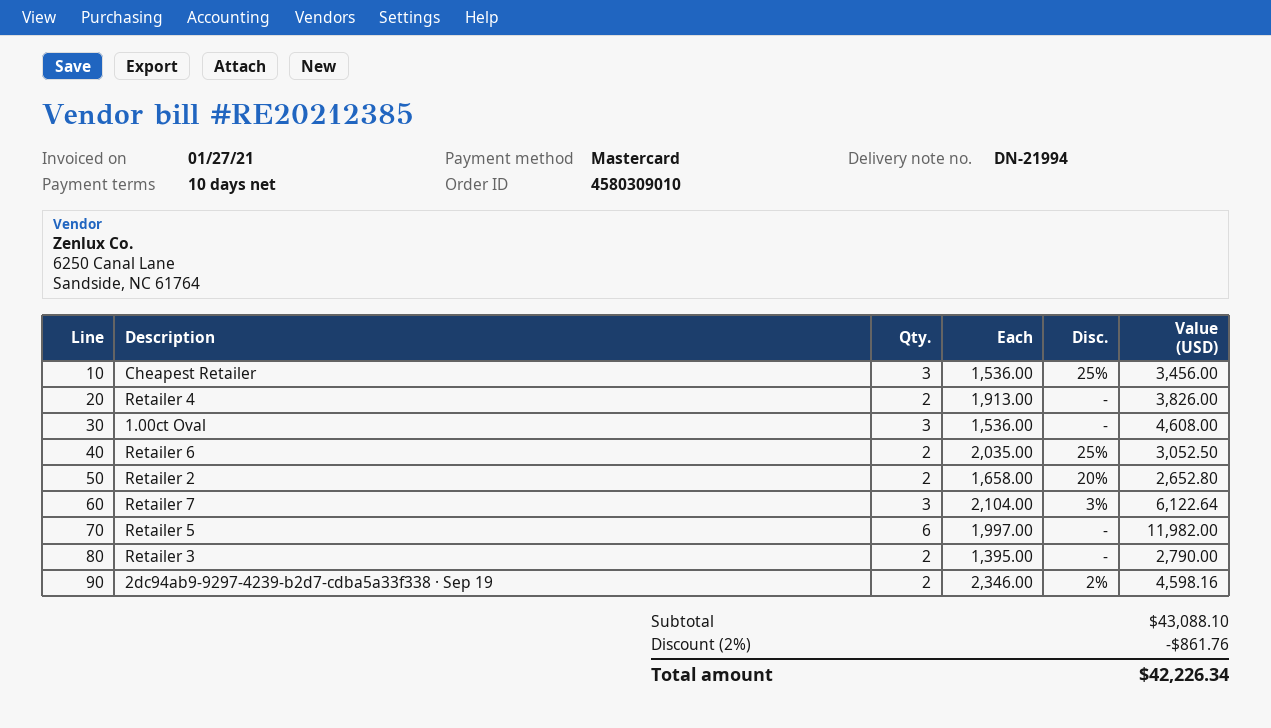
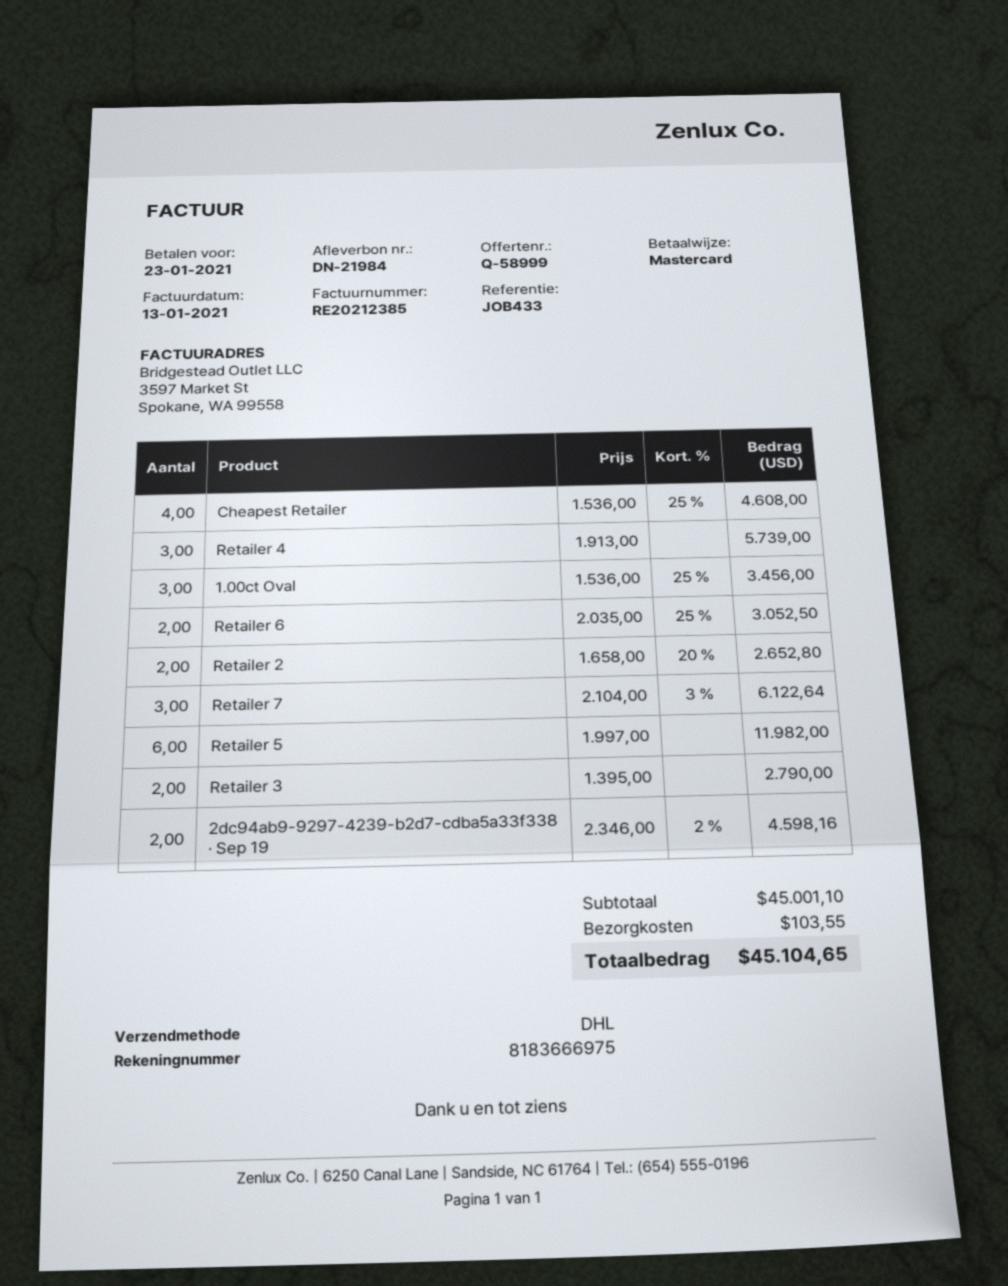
delivery note number: DN-21994 -> DN-21984
invoice date: 2021-01-27 -> 2021-01-13
Cheapest Retailer: 3 x 1536.00 - 25% = 3456.00 -> 4 x 1536.00 - 25% = 4608.00
Retailer 4: 2 x 1913.00 = 3826.00 -> 3 x 1913.00 = 5739.00
1.00ct Oval: 3 x 1536.00 = 4608.00 -> 3 x 1536.00 - 25% = 3456.00
subtotal: 43088.10 -> 45001.10
discount: 2% = 861.76 -> none
shipping: none -> 103.55
total: 42226.34 -> 45104.65

